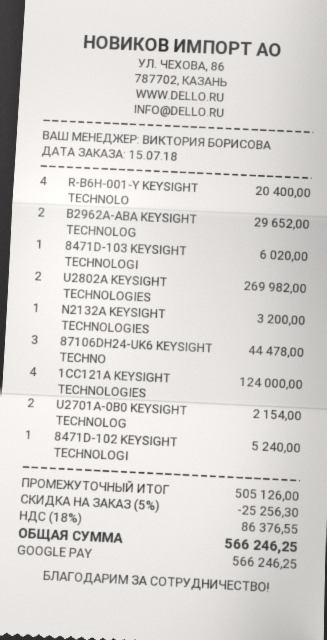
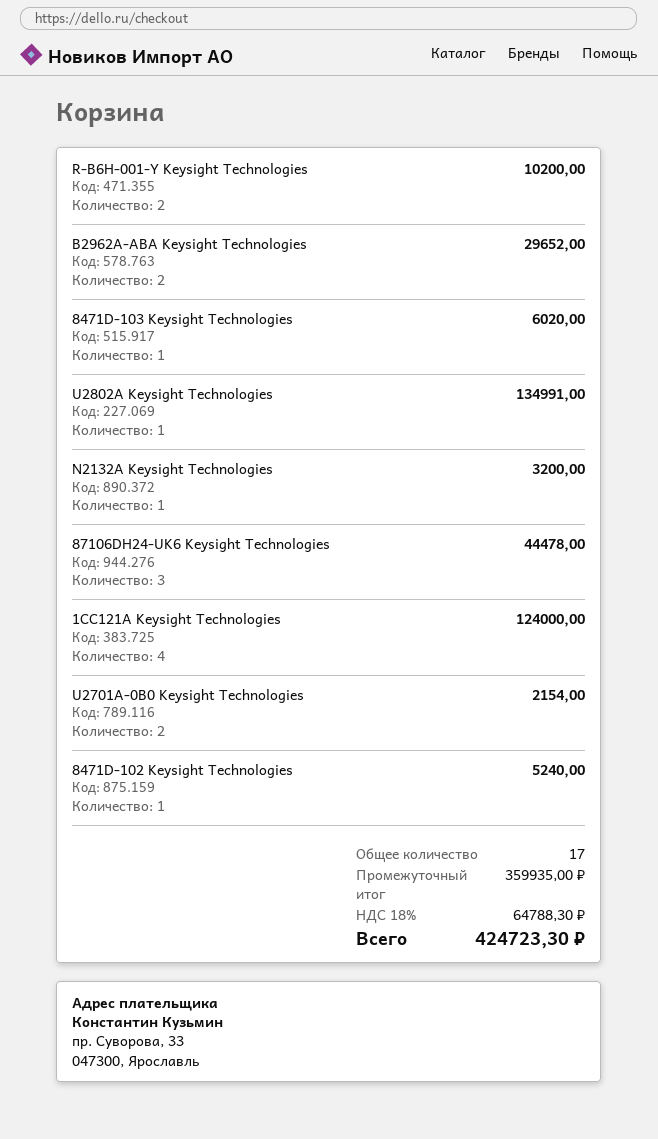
R-B6H-001-Y KEYSIGHT TECHNOLO: 4 for 20400.00 -> 2 for 10200.00
U2802A KEYSIGHT TECHNOLOGIES: 2 for 269982.00 -> 1 for 134991.00
subtotal: 505126.00 -> 359935.00
discount: 5% = 25256.30 -> none
tax: 18% = 86376.55 -> 18% = 64788.30
total: 566246.25 -> 424723.30

